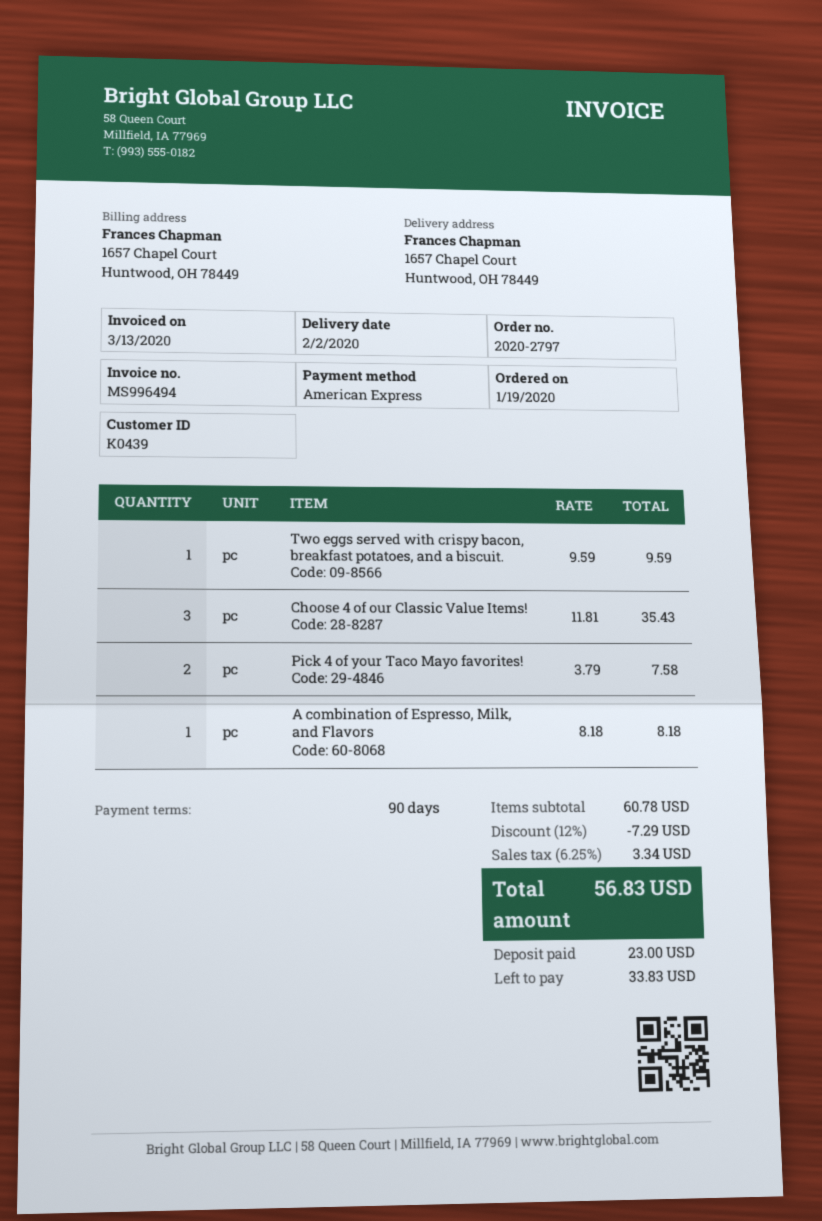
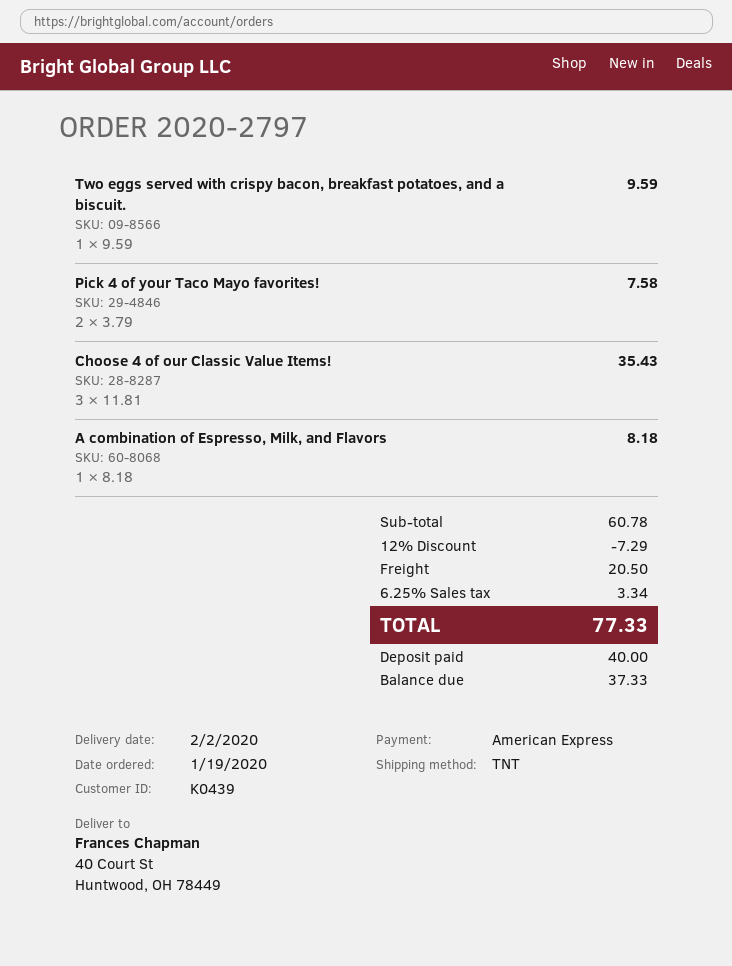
ship to: 1657 Chapel Court, Huntwood, OH 78449 -> 40 Court St, Huntwood, OH 78449
shipping: none -> 20.50
total: 56.83 -> 77.33
deposit: 23.00 -> 40.00
balance: 33.83 -> 37.33

